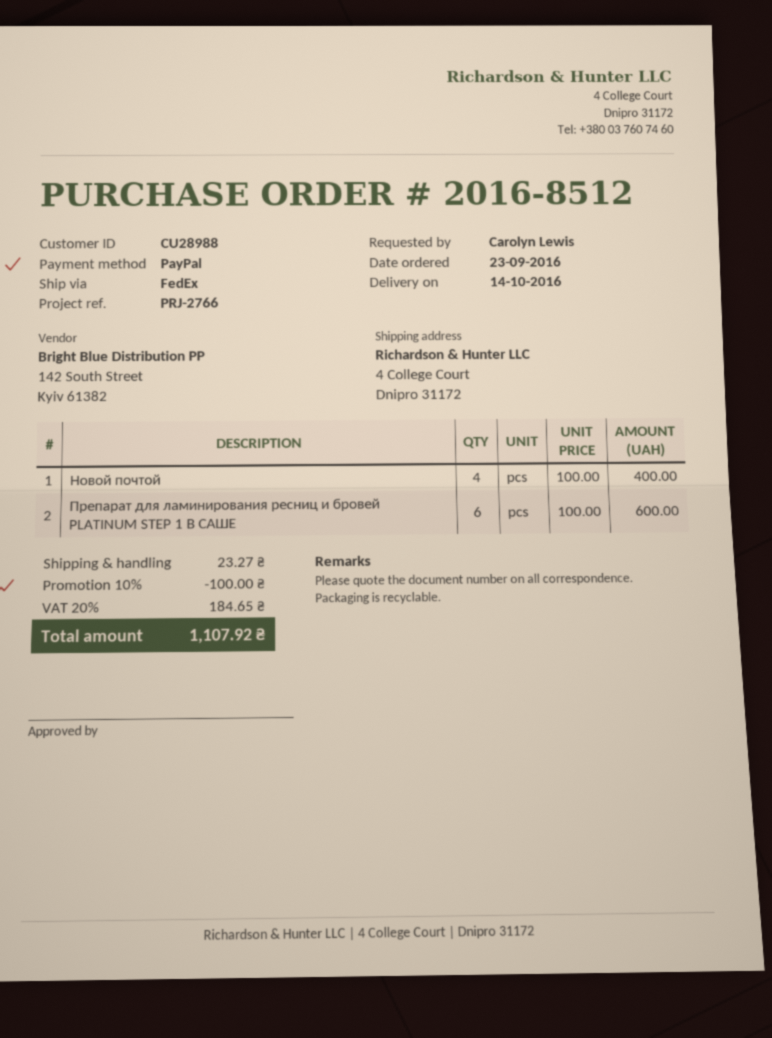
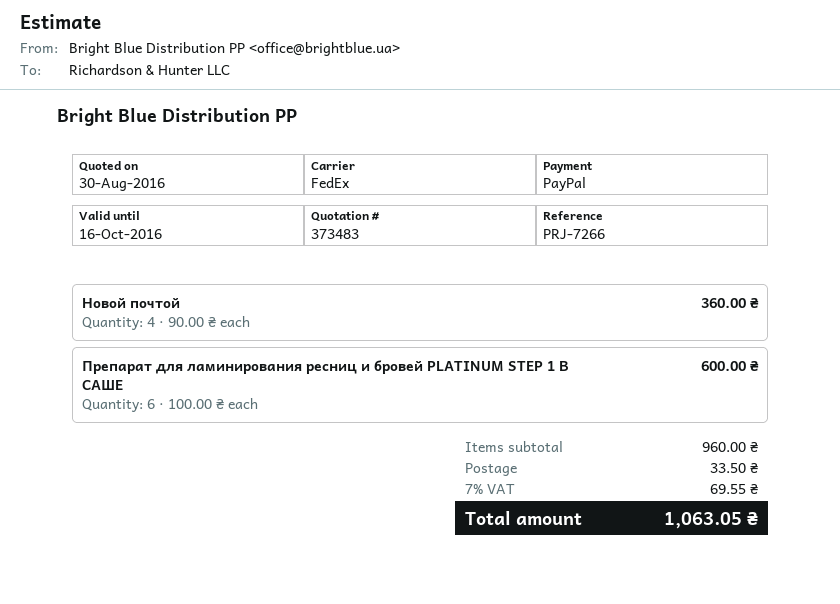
reference: PRJ-2766 -> PRJ-7266
Новой почтой: 4 x 100.00 = 400.00 -> 4 x 90.00 = 360.00
discount: 10% = 100.00 -> none
shipping: 23.27 -> 33.50
tax: 20% = 184.65 -> 7% = 69.55
total: 1107.92 -> 1063.05

